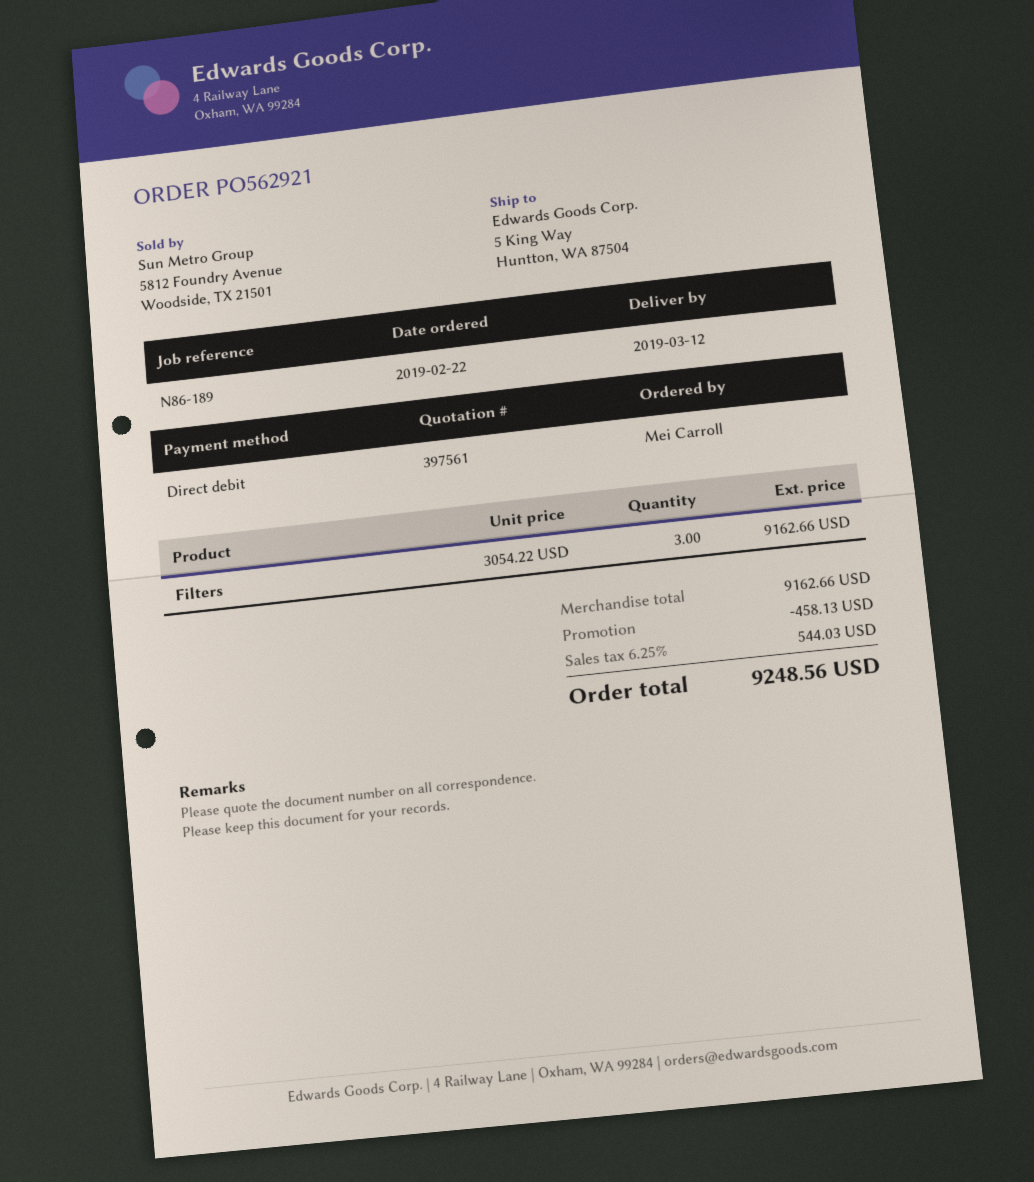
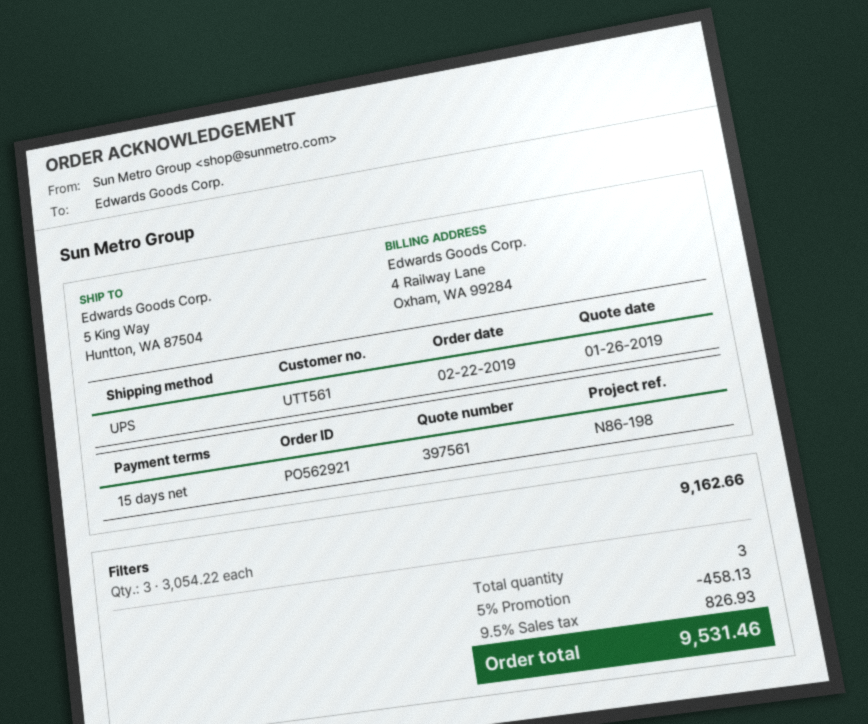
reference: N86-189 -> N86-198
tax: 6.25% = 544.03 -> 9.5% = 826.93
total: 9248.56 -> 9531.46

